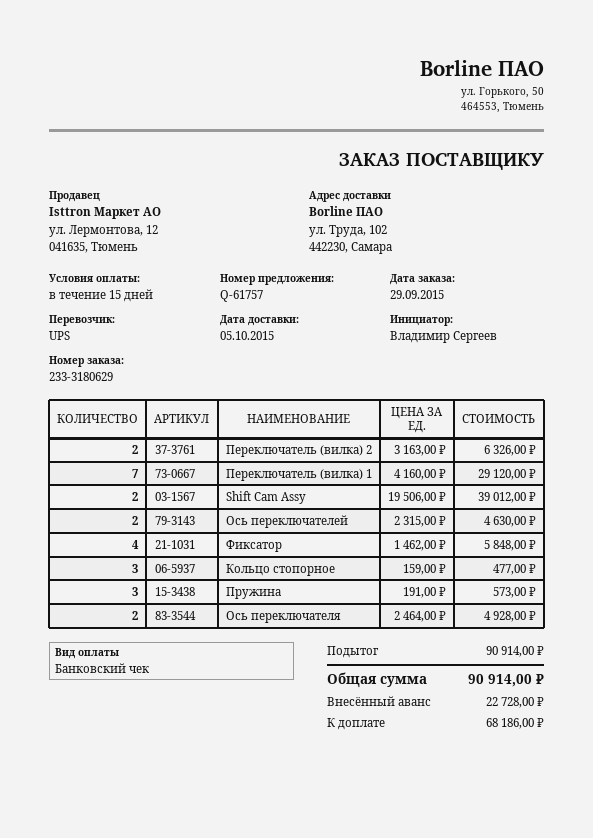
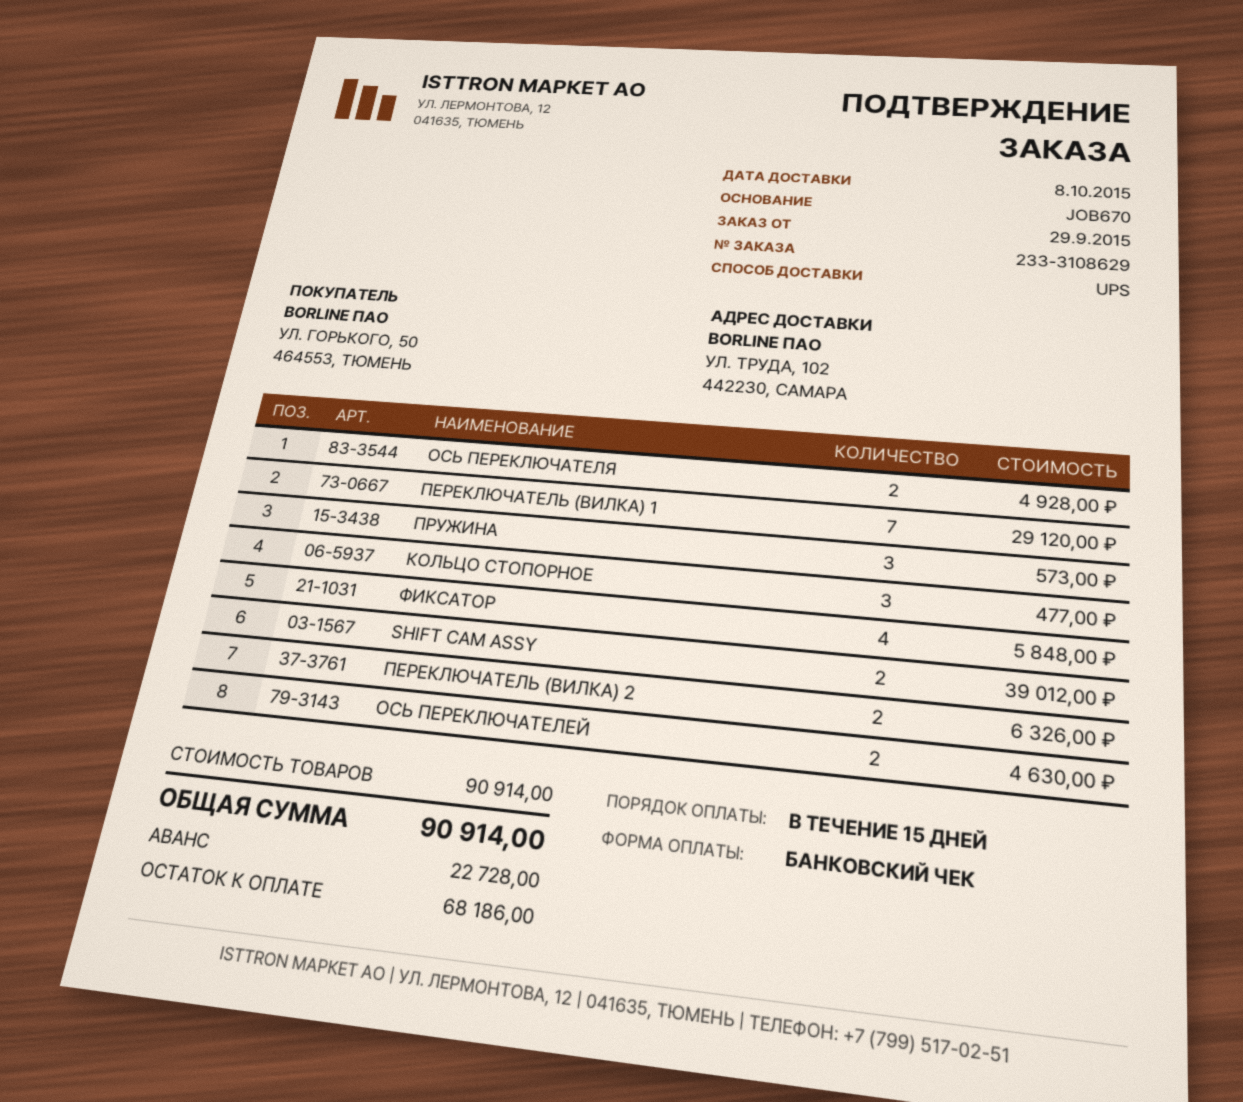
order number: 233-3180629 -> 233-3108629
delivery date: 2015-10-05 -> 2015-10-08

